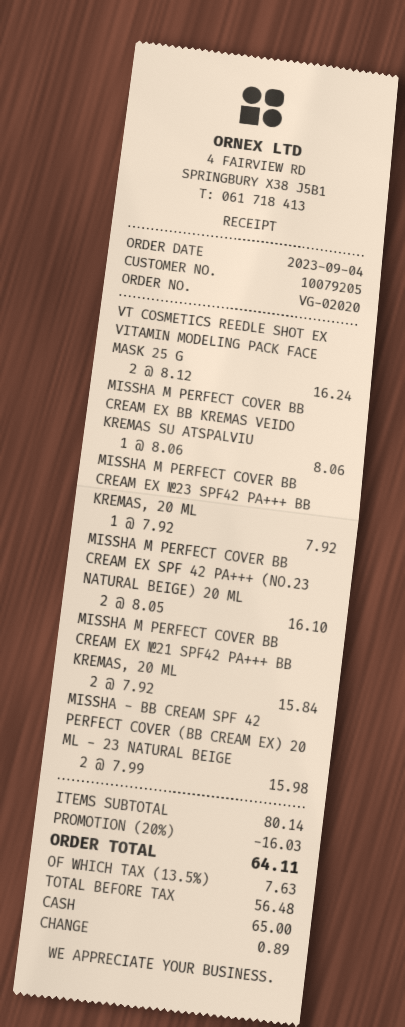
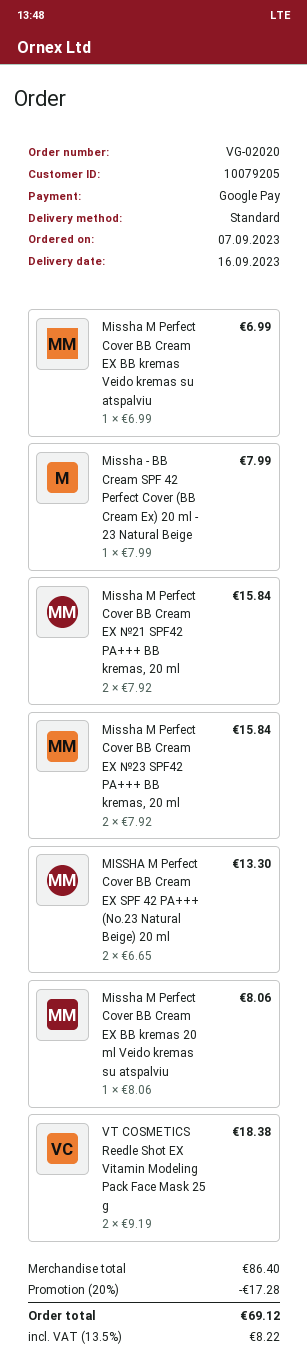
order date: 2023-09-04 -> 2023-09-07
payment method: cash -> Google Pay
VT COSMETICS REEDLE SHOT EX VITAMIN MODELING PACK FACE MASK 25 G: 2 x 8.12 = 16.24 -> 2 x 9.19 = 18.38
MISSHA M PERFECT COVER BB CREAM EX BB KREMAS VEIDO KREMAS SU ATSPALVIU: 1 x 8.06 = 8.06 -> 1 x 6.99 = 6.99
MISSHA M PERFECT COVER BB CREAM EX №23 SPF42 PA+++ BB KREMAS, 20 ML: 1 x 7.92 = 7.92 -> 2 x 7.92 = 15.84
MISSHA M PERFECT COVER BB CREAM EX SPF 42 PA+++ (NO.23 NATURAL BEIGE) 20 ML: 2 x 8.05 = 16.10 -> 2 x 6.65 = 13.30
MISSHA - BB CREAM SPF 42 PERFECT COVER (BB CREAM EX) 20 ML - 23 NATURAL BEIGE: 2 x 7.99 = 15.98 -> 1 x 7.99 = 7.99
Missha M Perfect Cover BB Cream EX BB kremas 20 ml Veido kremas su atspalviu: none -> 1 x 8.06 = 8.06
subtotal: 80.14 -> 86.40
discount: 20% = 16.03 -> 20% = 17.28
tax: 13.5% = 7.63 -> 13.5% = 8.22
total: 64.11 -> 69.12

